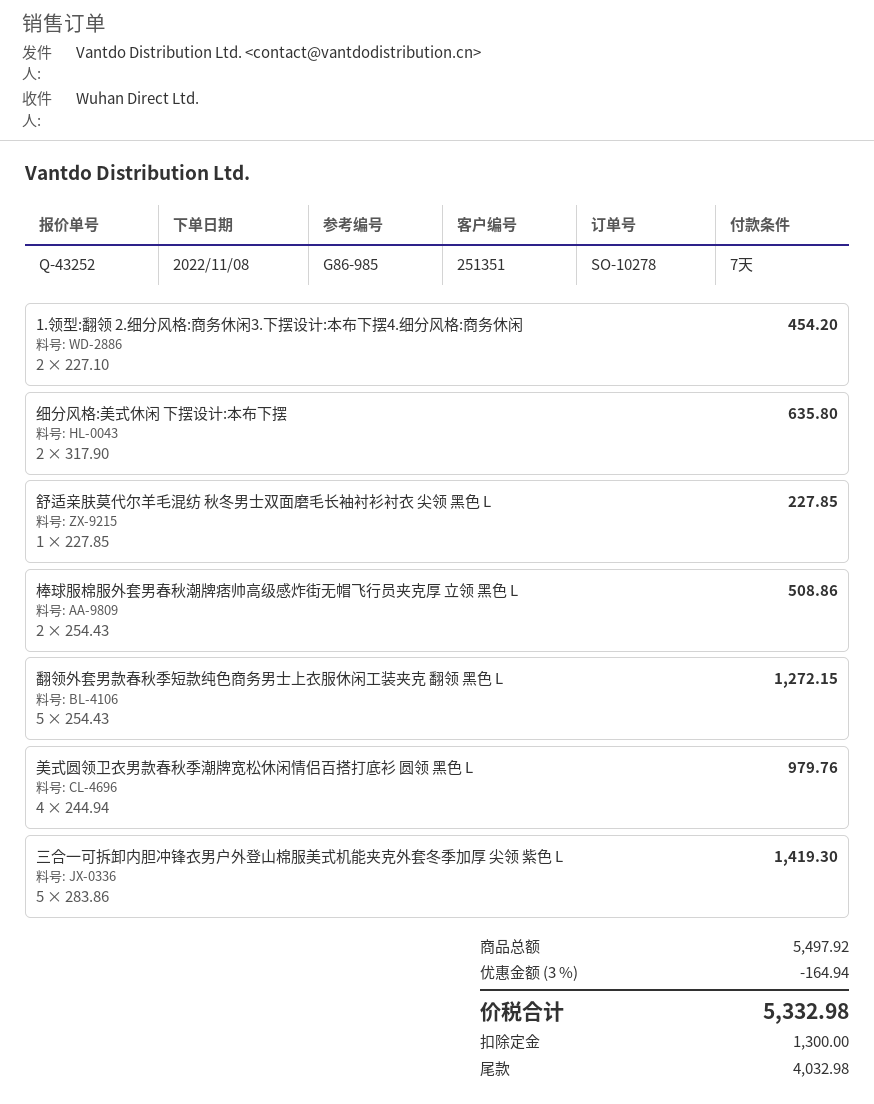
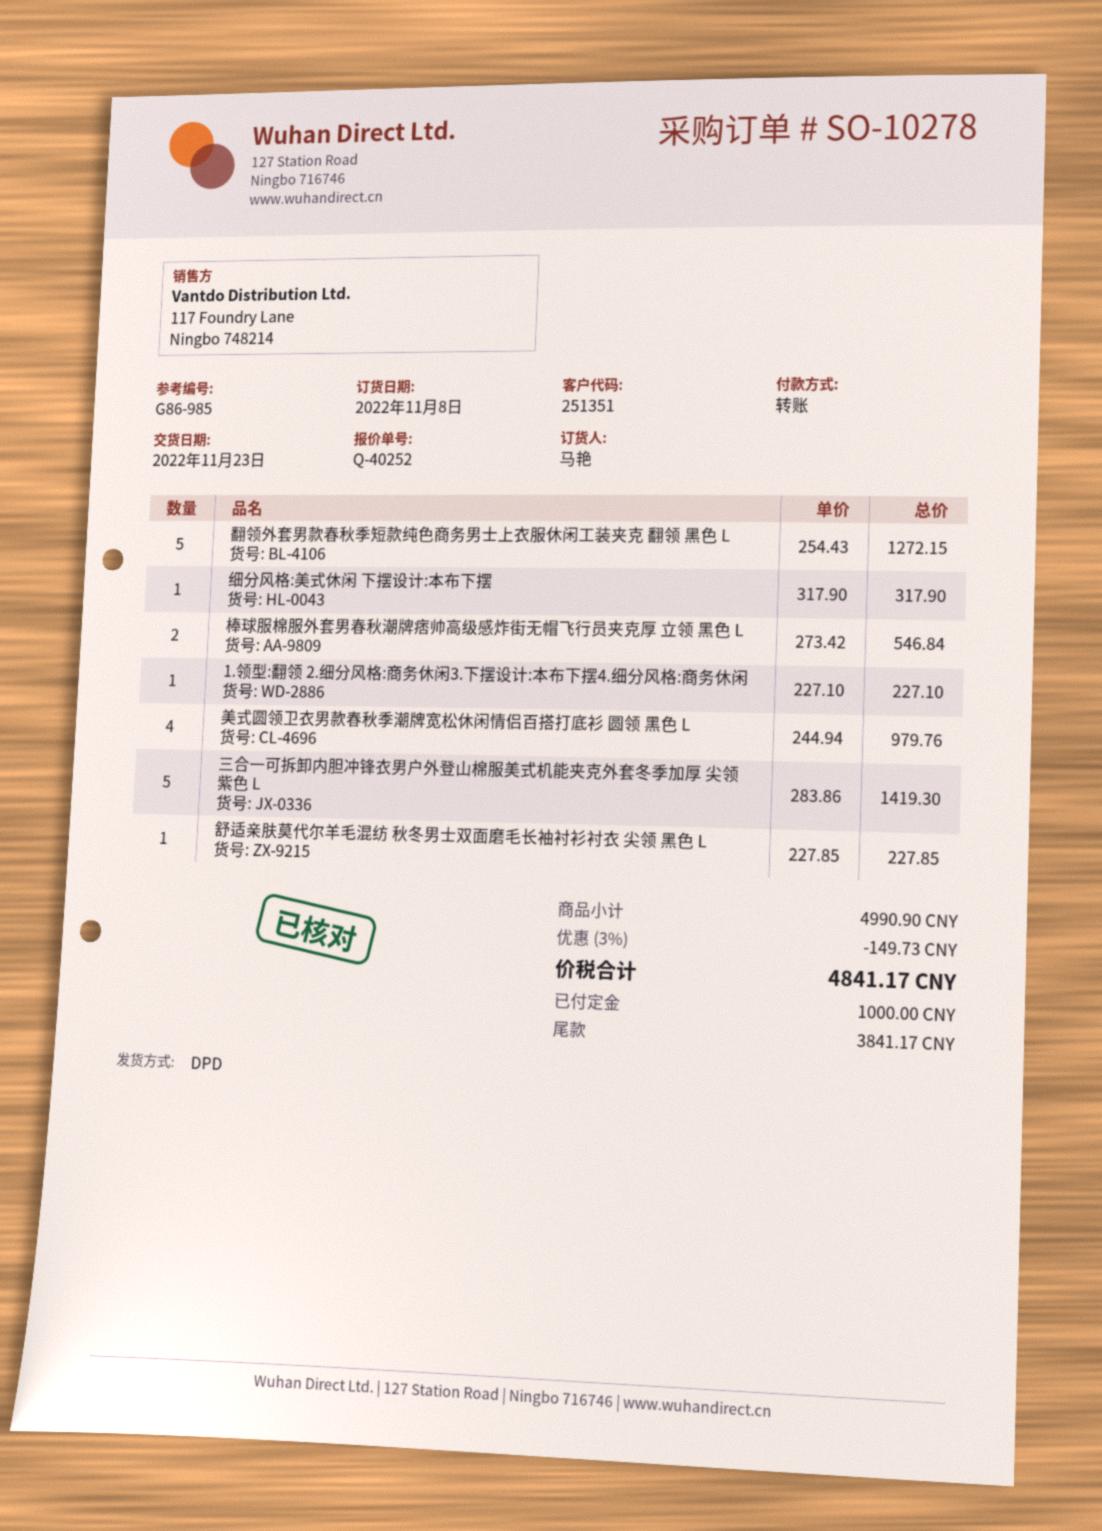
quote number: Q-43252 -> Q-40252
1.领型:翻领 2.细分风格:商务休闲3.下摆设计:本布下摆4.细分风格:商务休闲: 2 x 227.10 = 454.20 -> 1 x 227.10 = 227.10
细分风格:美式休闲 下摆设计:本布下摆: 2 x 317.90 = 635.80 -> 1 x 317.90 = 317.90
棒球服棉服外套男春秋潮牌痞帅高级感炸街无帽飞行员夹克厚 立领 黑色 L: 2 x 254.43 = 508.86 -> 2 x 273.42 = 546.84
subtotal: 5497.92 -> 4990.90
discount: 3% = 164.94 -> 3% = 149.73
total: 5332.98 -> 4841.17
deposit: 1300.00 -> 1000.00
balance: 4032.98 -> 3841.17

